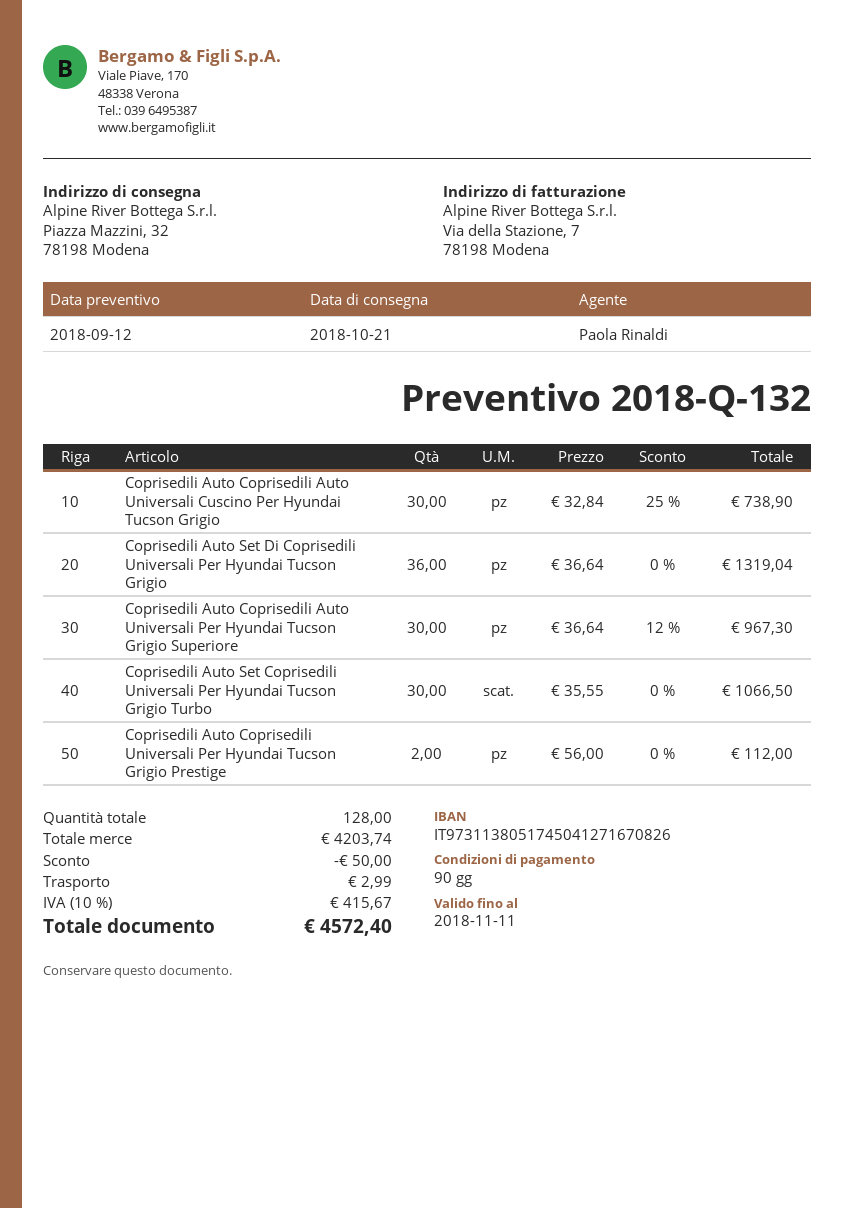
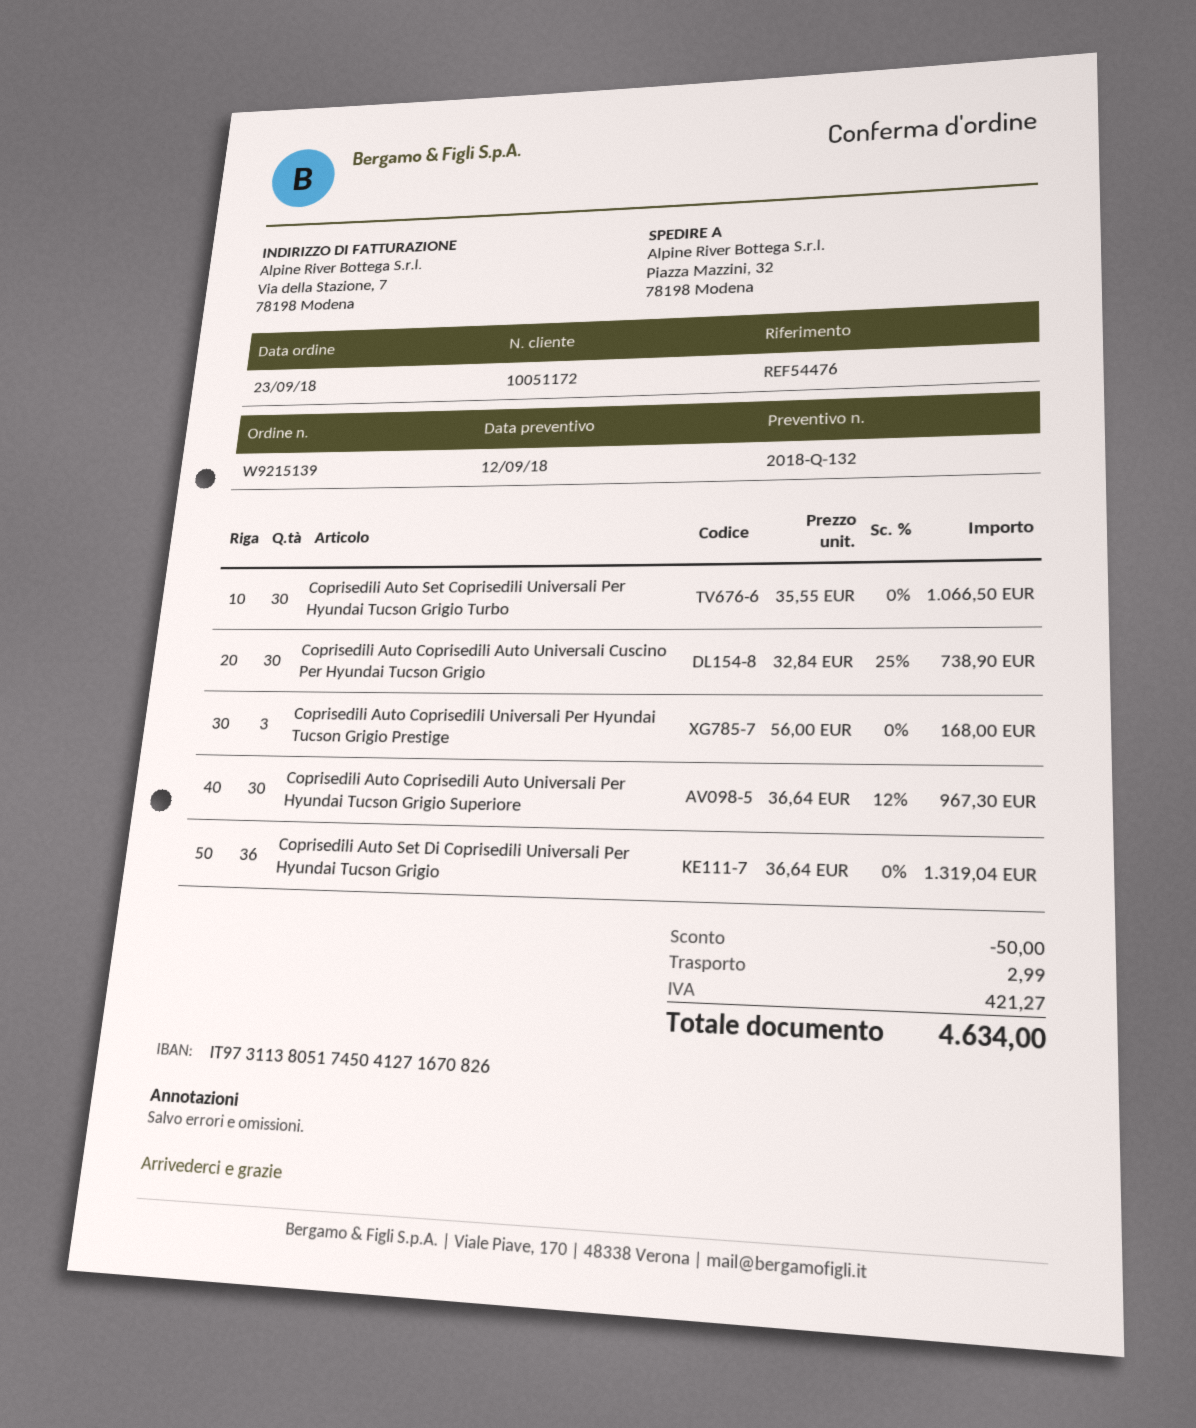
Coprisedili Auto Coprisedili Universali Per Hyundai Tucson Grigio Prestige: 2 x 56.00 = 112.00 -> 3 x 56.00 = 168.00
tax: 415.67 -> 421.27
total: 4572.40 -> 4634.00

